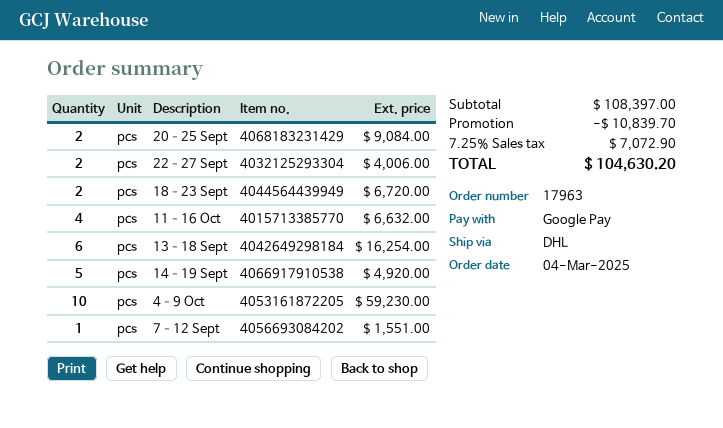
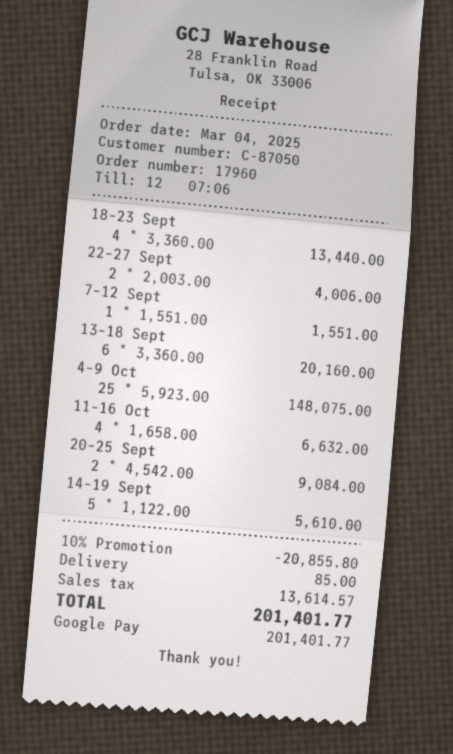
order number: 17963 -> 17960
18–23 Sept: 2 for 6720.00 -> 4 for 13440.00
13–18 Sept: 6 for 16254.00 -> 6 for 20160.00
14–19 Sept: 5 for 4920.00 -> 5 for 5610.00
4–9 Oct: 10 for 59230.00 -> 25 for 148075.00
discount: 10839.70 -> 20855.80
shipping: none -> 85.00
tax: 7072.90 -> 13614.57
total: 104630.20 -> 201401.77

